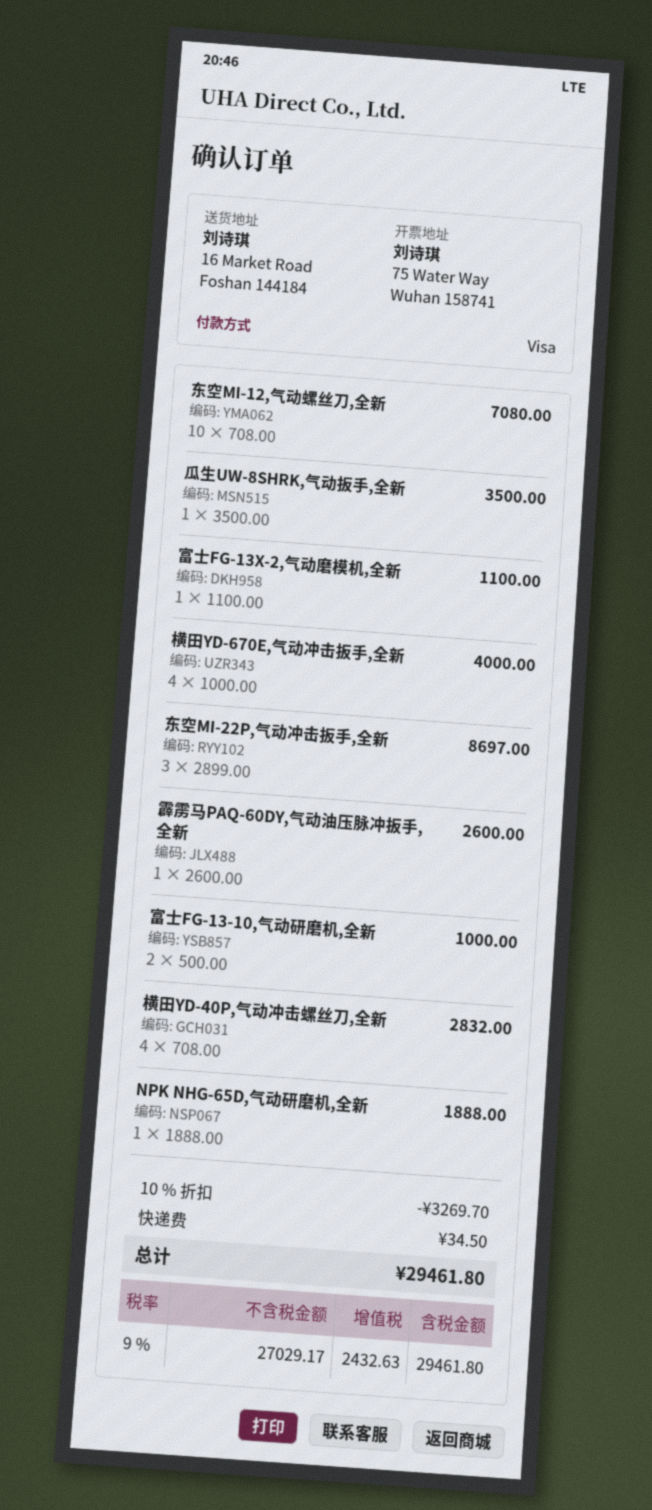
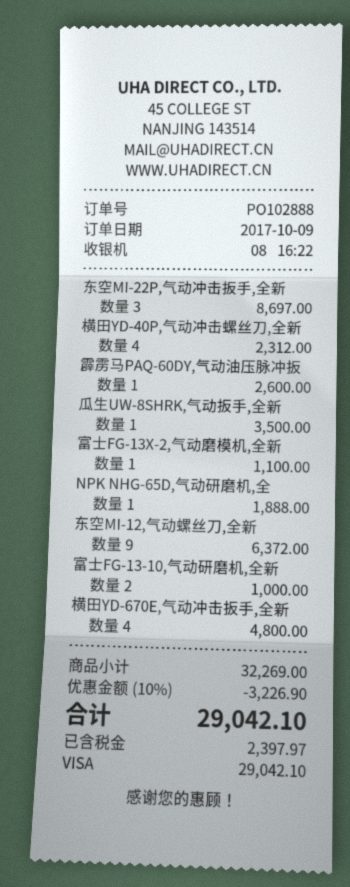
东空MI-12,气动螺丝刀,全新: 10 for 7080.00 -> 9 for 6372.00
横田YD-670E,气动冲击扳手,全新: 4 for 4000.00 -> 4 for 4800.00
横田YD-40P,气动冲击螺丝刀,全新: 4 for 2832.00 -> 4 for 2312.00
discount: 10% = 3269.70 -> 10% = 3226.90
shipping: 34.50 -> none
tax: 2432.63 -> 2397.97
total: 29461.80 -> 29042.10

